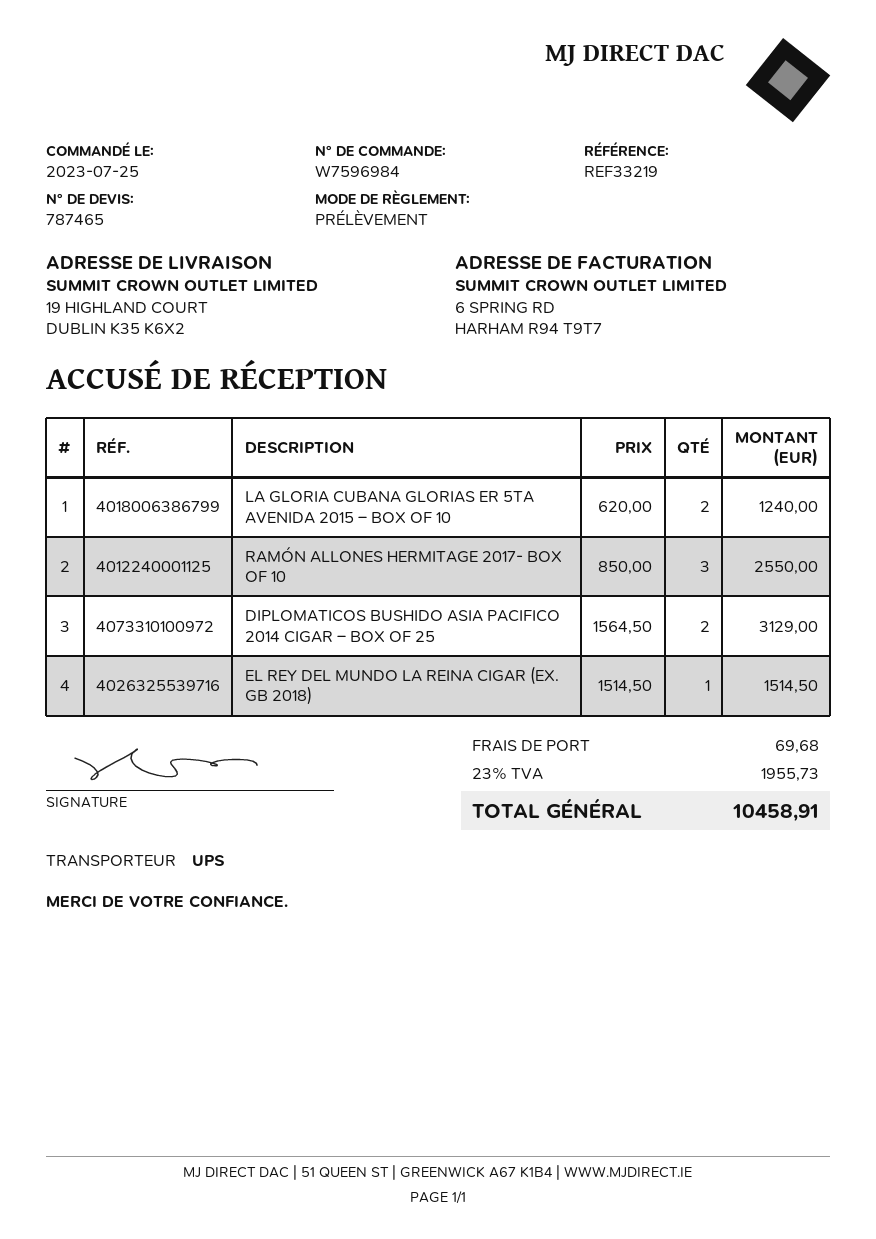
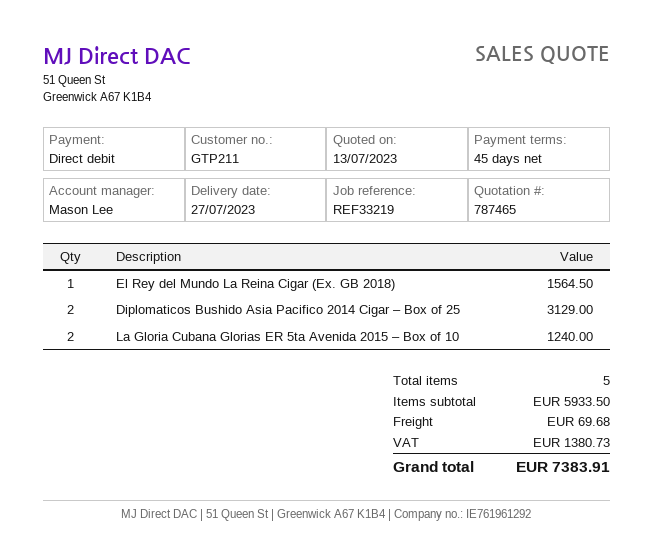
RAMÓN ALLONES HERMITAGE 2017- BOX OF 10: 3 for 2550.00 -> none
EL REY DEL MUNDO LA REINA CIGAR (EX. GB 2018): 1 for 1514.50 -> 1 for 1564.50
tax: 1955.73 -> 1380.73
total: 10458.91 -> 7383.91

